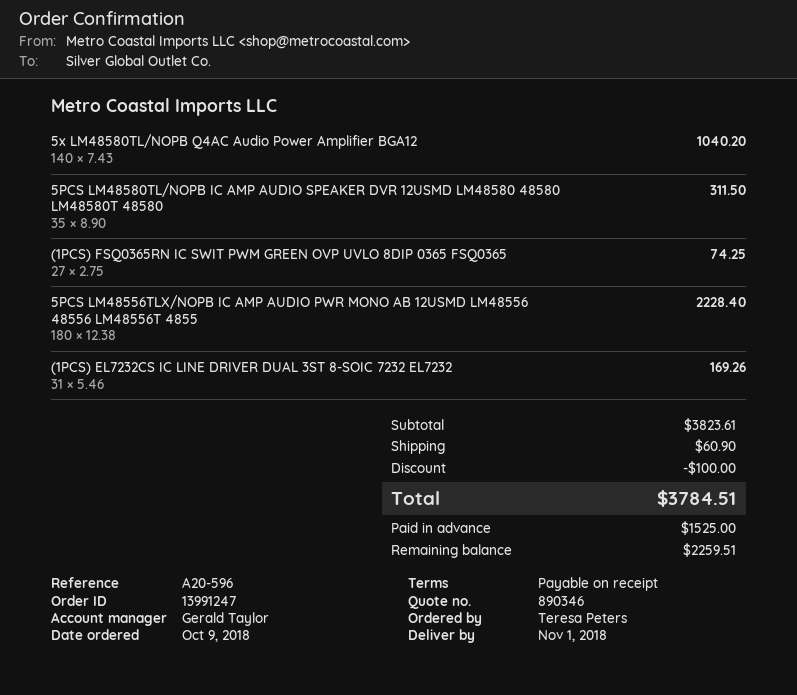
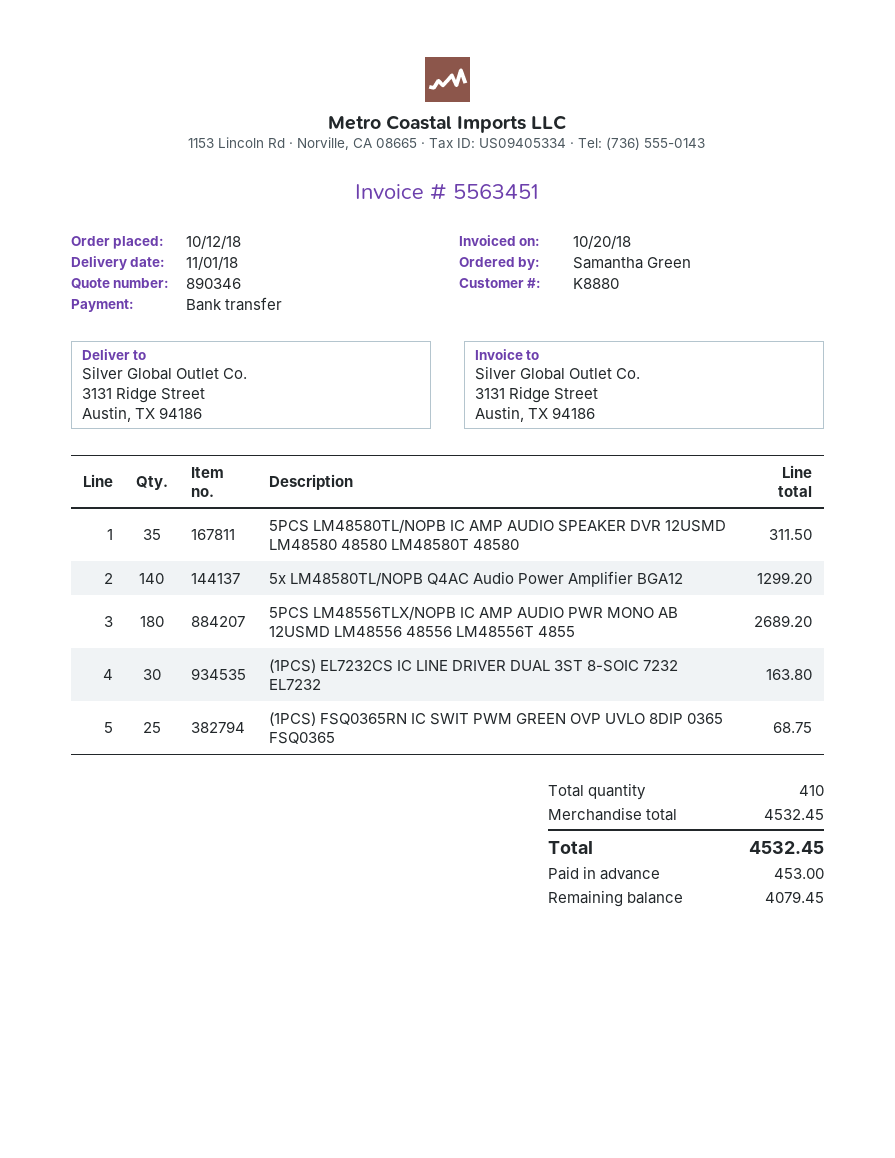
order date: 2018-10-09 -> 2018-10-12
ordered by: Teresa Peters -> Samantha Green
5x LM48580TL/NOPB Q4AC Audio Power Amplifier BGA12: 140 for 1040.20 -> 140 for 1299.20
(1PCS) FSQ0365RN IC SWIT PWM GREEN OVP UVLO 8DIP 0365 FSQ0365: 27 for 74.25 -> 25 for 68.75
5PCS LM48556TLX/NOPB IC AMP AUDIO PWR MONO AB 12USMD LM48556 48556 LM48556T 4855: 180 for 2228.40 -> 180 for 2689.20
(1PCS) EL7232CS IC LINE DRIVER DUAL 3ST 8-SOIC 7232 EL7232: 31 for 169.26 -> 30 for 163.80
subtotal: 3823.61 -> 4532.45
discount: 100.00 -> none
shipping: 60.90 -> none
total: 3784.51 -> 4532.45
deposit: 1525.00 -> 453.00
balance: 2259.51 -> 4079.45

